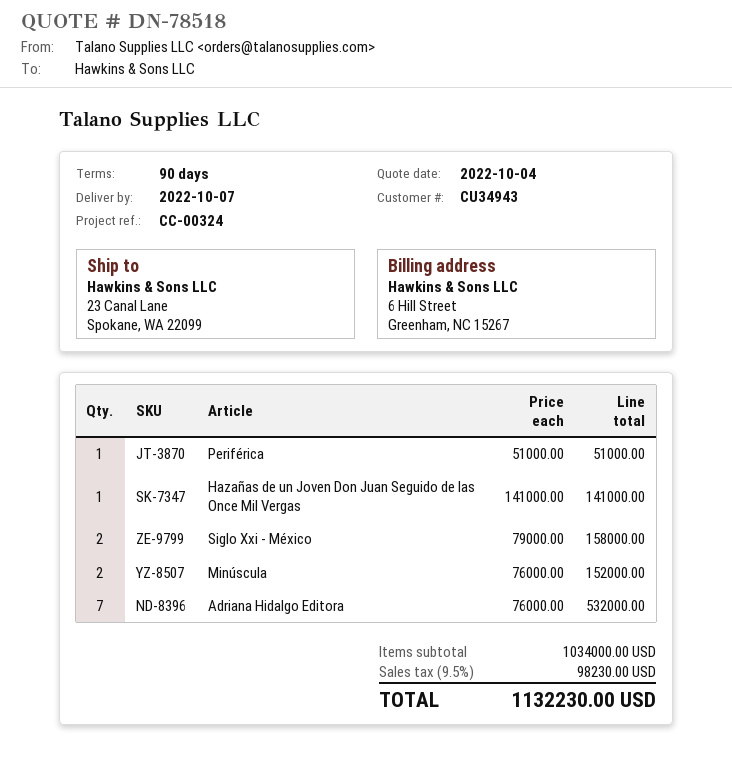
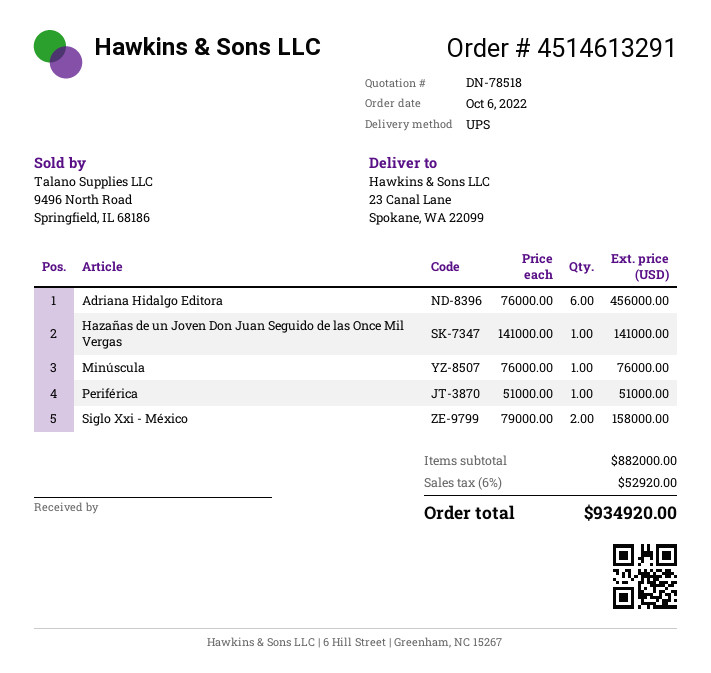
Minúscula: 2 x 76000.00 = 152000.00 -> 1 x 76000.00 = 76000.00
Adriana Hidalgo Editora: 7 x 76000.00 = 532000.00 -> 6 x 76000.00 = 456000.00
subtotal: 1034000.00 -> 882000.00
tax: 9.5% = 98230.00 -> 6% = 52920.00
total: 1132230.00 -> 934920.00

